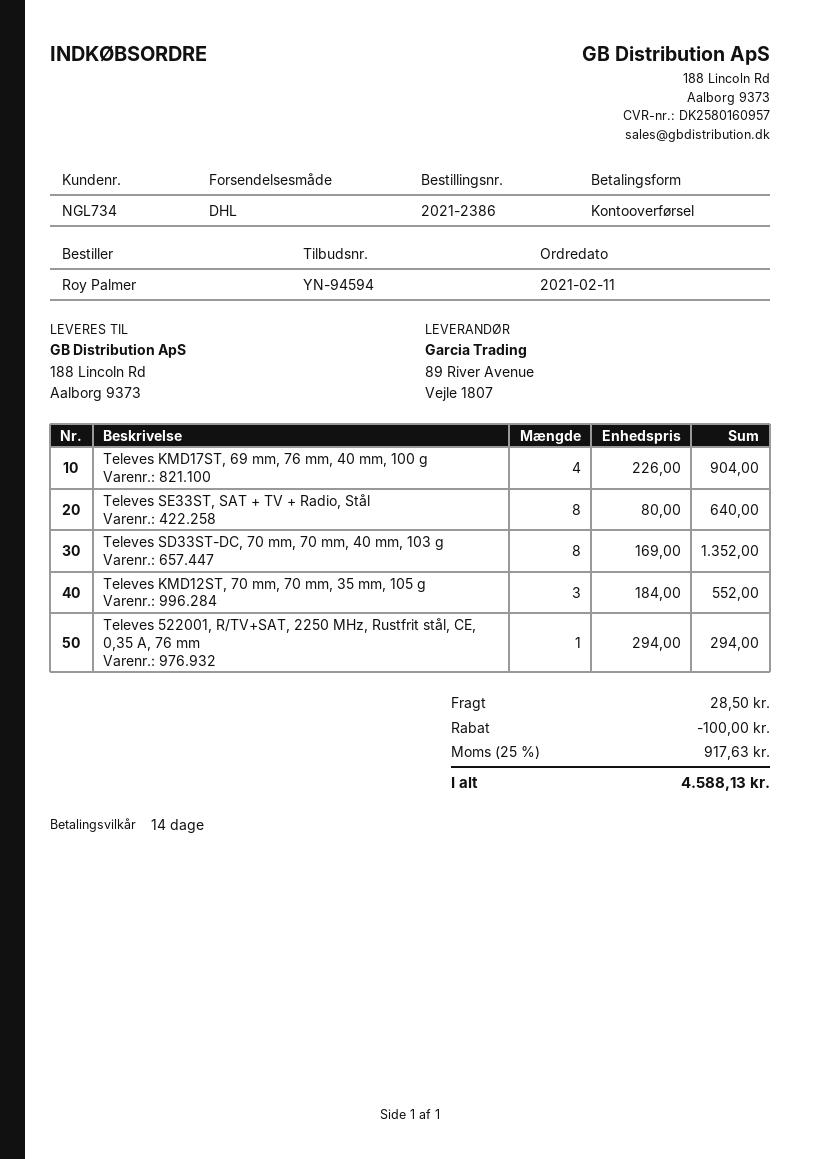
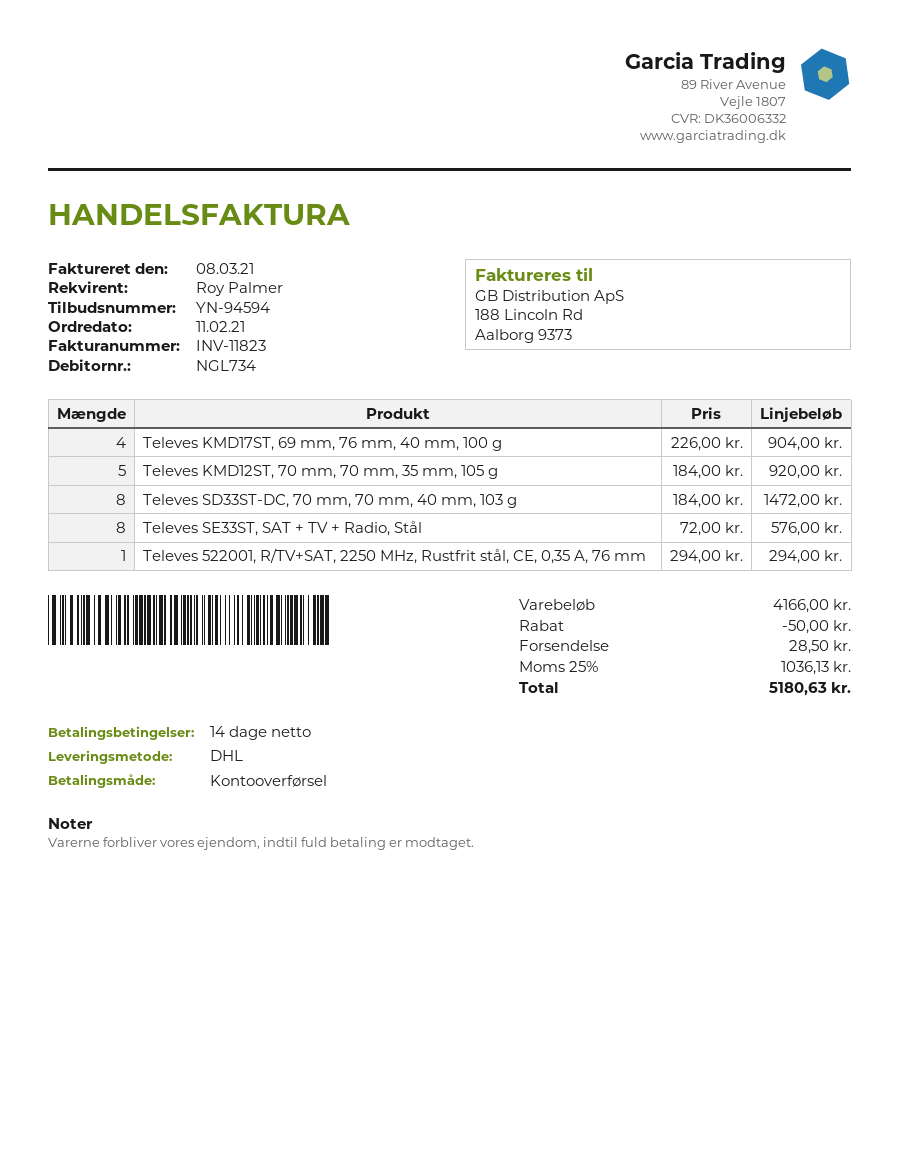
Televes SE33ST, SAT + TV + Radio, Stål: 8 x 80.00 = 640.00 -> 8 x 72.00 = 576.00
Televes SD33ST-DC, 70 mm, 70 mm, 40 mm, 103 g: 8 x 169.00 = 1352.00 -> 8 x 184.00 = 1472.00
Televes KMD12ST, 70 mm, 70 mm, 35 mm, 105 g: 3 x 184.00 = 552.00 -> 5 x 184.00 = 920.00
discount: 100.00 -> 50.00
tax: 25% = 917.63 -> 25% = 1036.13
total: 4588.13 -> 5180.63

